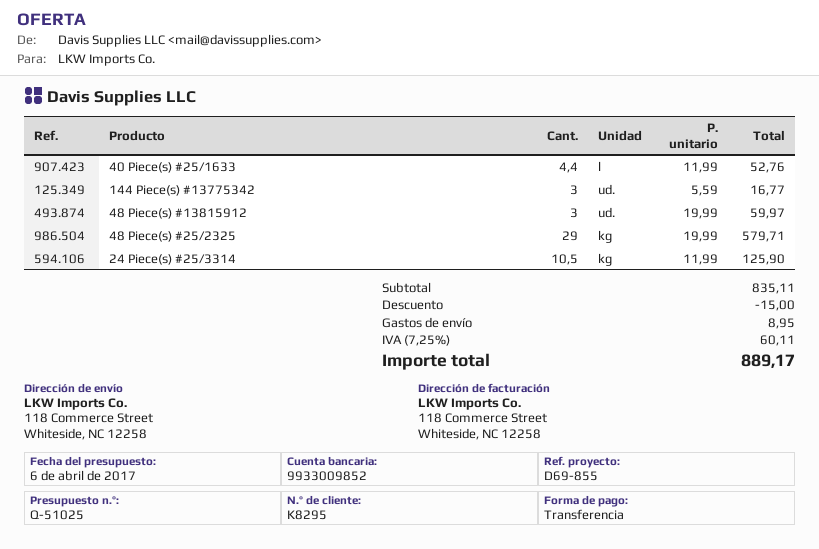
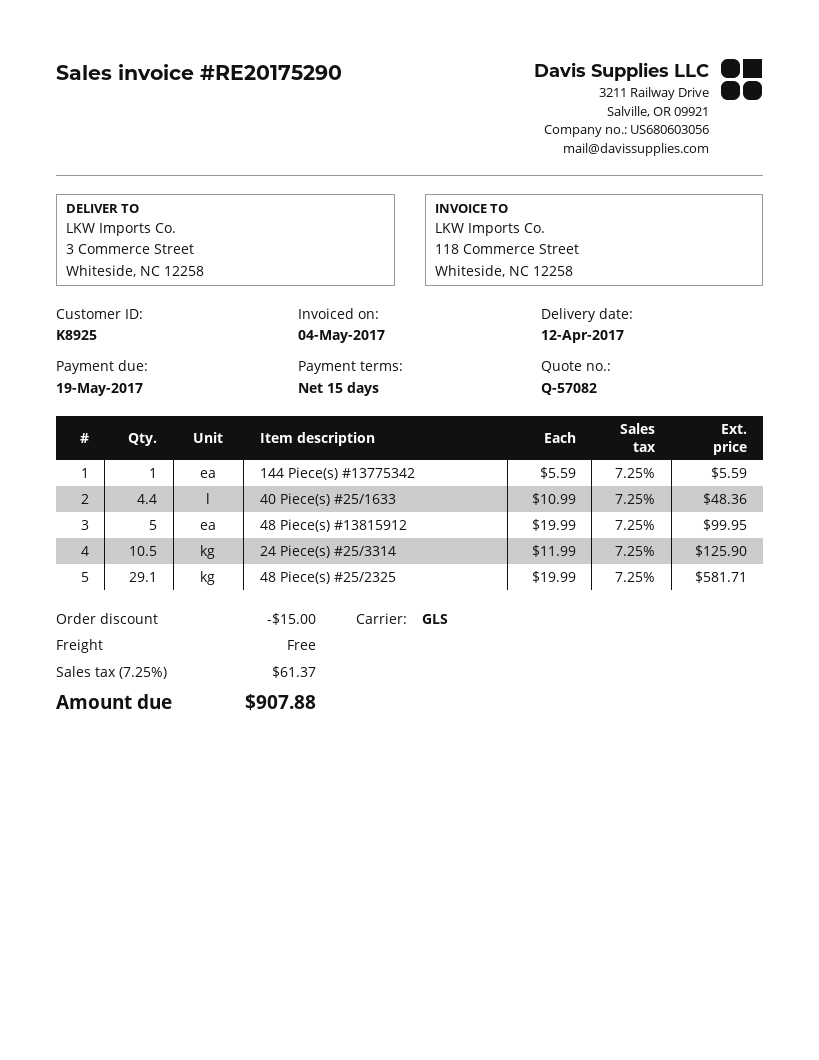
quote number: Q-51025 -> Q-57082
customer number: K8295 -> K8925
ship to: 118 Commerce Street, Whiteside, NC 12258 -> 3 Commerce Street, Whiteside, NC 12258
40 Piece(s) #25/1633: 4.4 x 11.99 = 52.76 -> 4.4 x 10.99 = 48.36
144 Piece(s) #13775342: 3 x 5.59 = 16.77 -> 1 x 5.59 = 5.59
48 Piece(s) #13815912: 3 x 19.99 = 59.97 -> 5 x 19.99 = 99.95
48 Piece(s) #25/2325: 29 x 19.99 = 579.71 -> 29.1 x 19.99 = 581.71
shipping: 8.95 -> 0.00
tax: 7.25% = 60.11 -> 7.25% = 61.37
total: 889.17 -> 907.88

